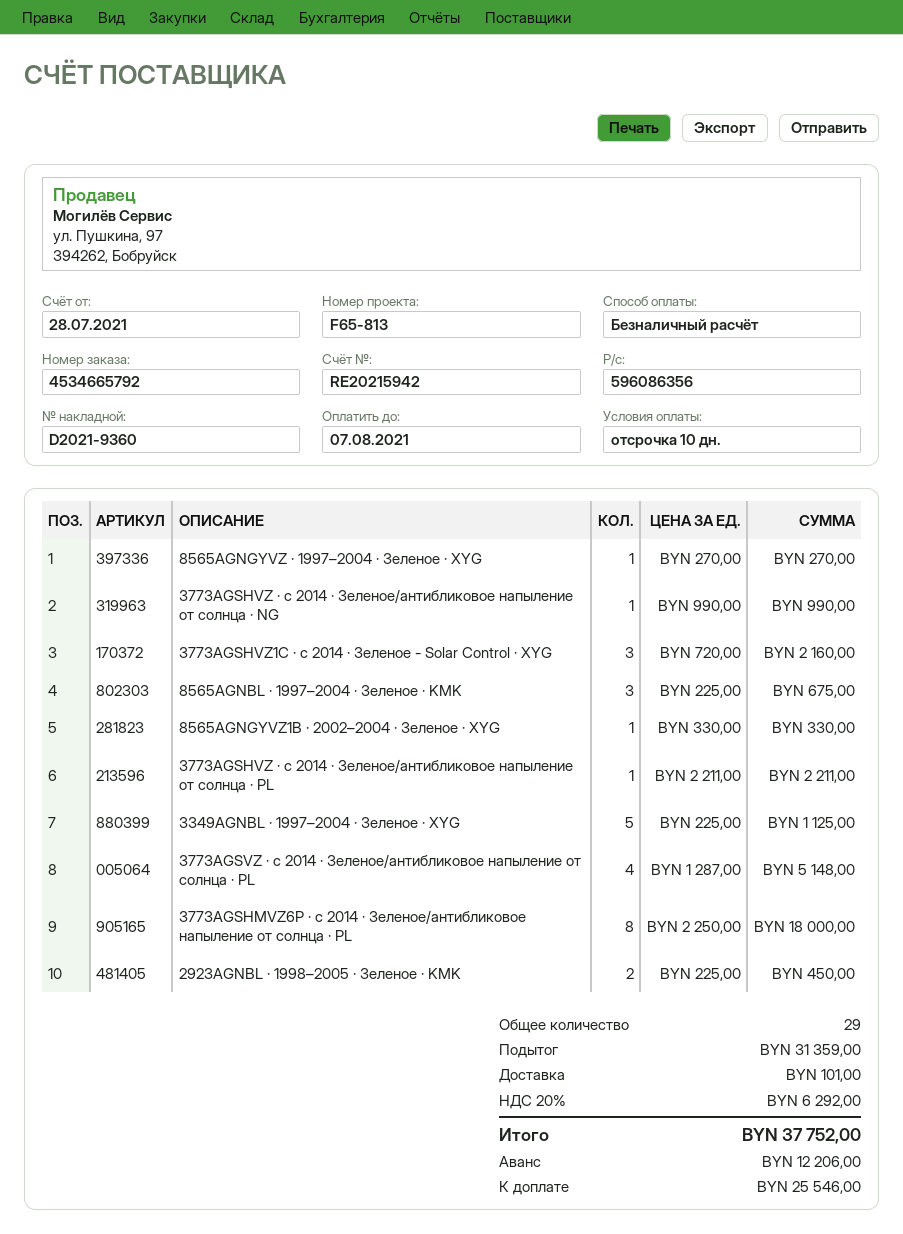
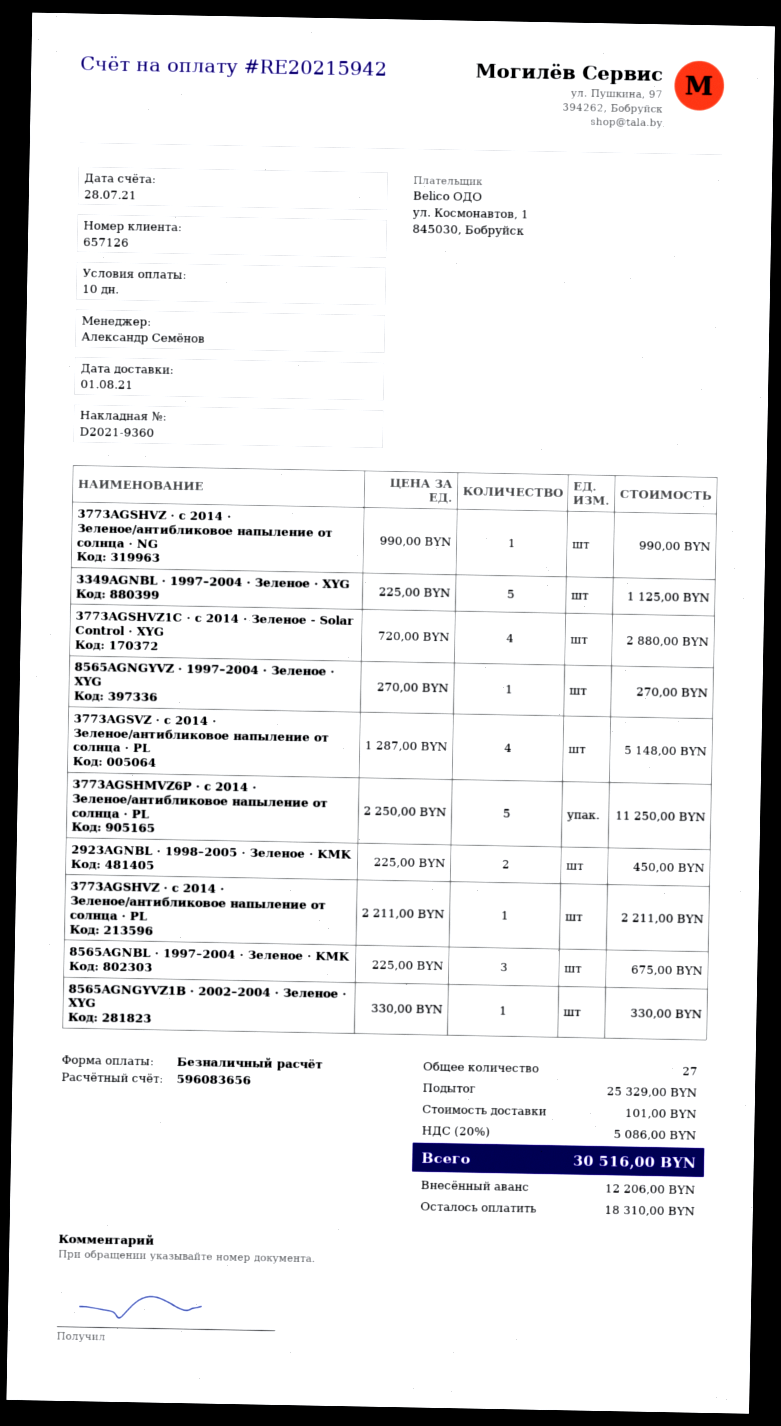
bank account: 596086356 -> 596083656
3773AGSHVZ1C · с 2014 · Зеленое - Solar Control · XYG: 3 x 720.00 = 2160.00 -> 4 x 720.00 = 2880.00
3773AGSHMVZ6P · с 2014 · Зеленое/антибликовое напыление от солнца · PL: 8 x 2250.00 = 18000.00 -> 5 x 2250.00 = 11250.00
total quantity: 29 -> 27
subtotal: 31359.00 -> 25329.00
tax: 20% = 6292.00 -> 20% = 5086.00
total: 37752.00 -> 30516.00
balance: 25546.00 -> 18310.00

